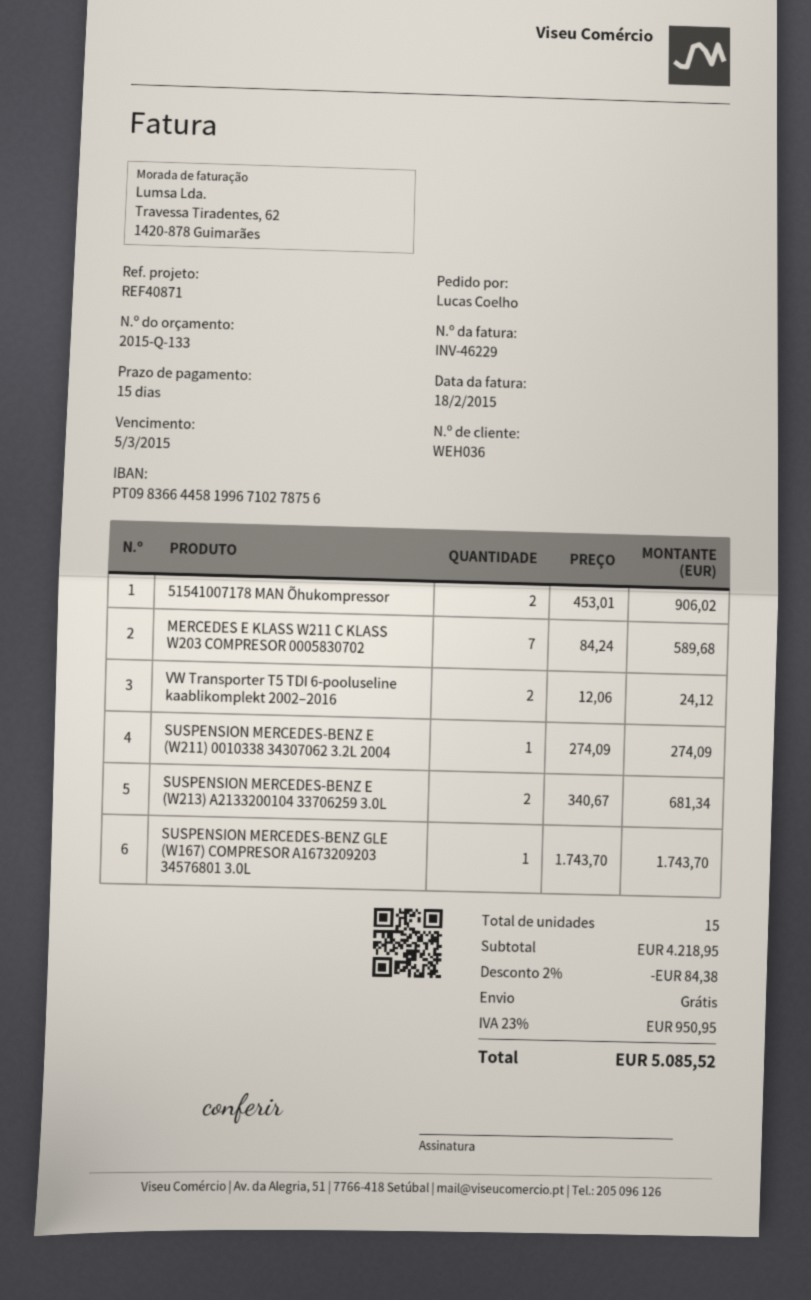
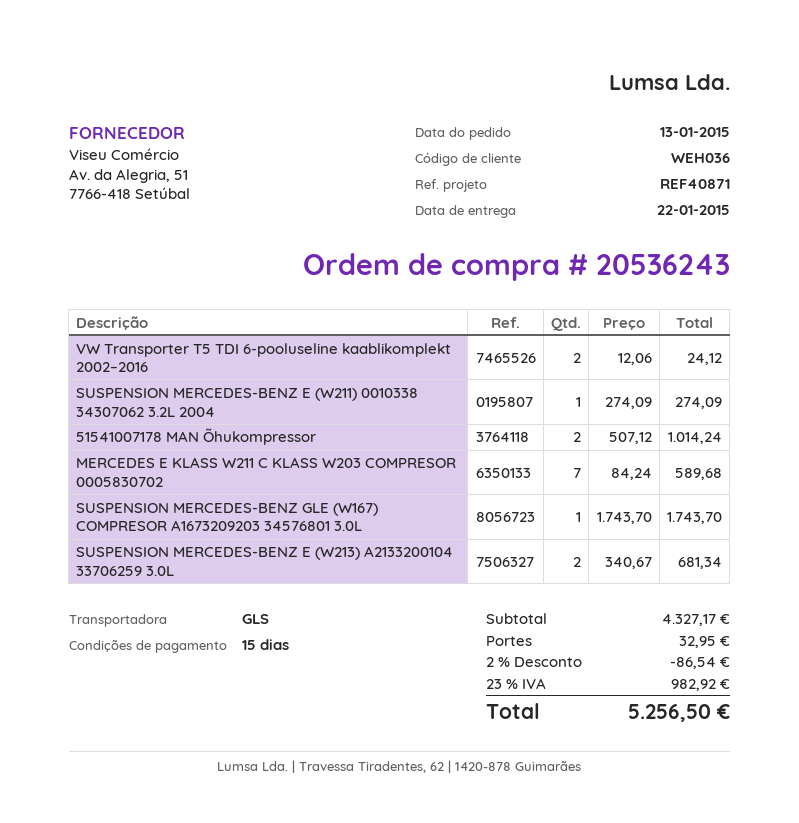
51541007178 MAN Õhukompressor: 2 x 453.01 = 906.02 -> 2 x 507.12 = 1014.24
subtotal: 4218.95 -> 4327.17
discount: 2% = 84.38 -> 2% = 86.54
shipping: 0.00 -> 32.95
tax: 23% = 950.95 -> 23% = 982.92
total: 5085.52 -> 5256.50

